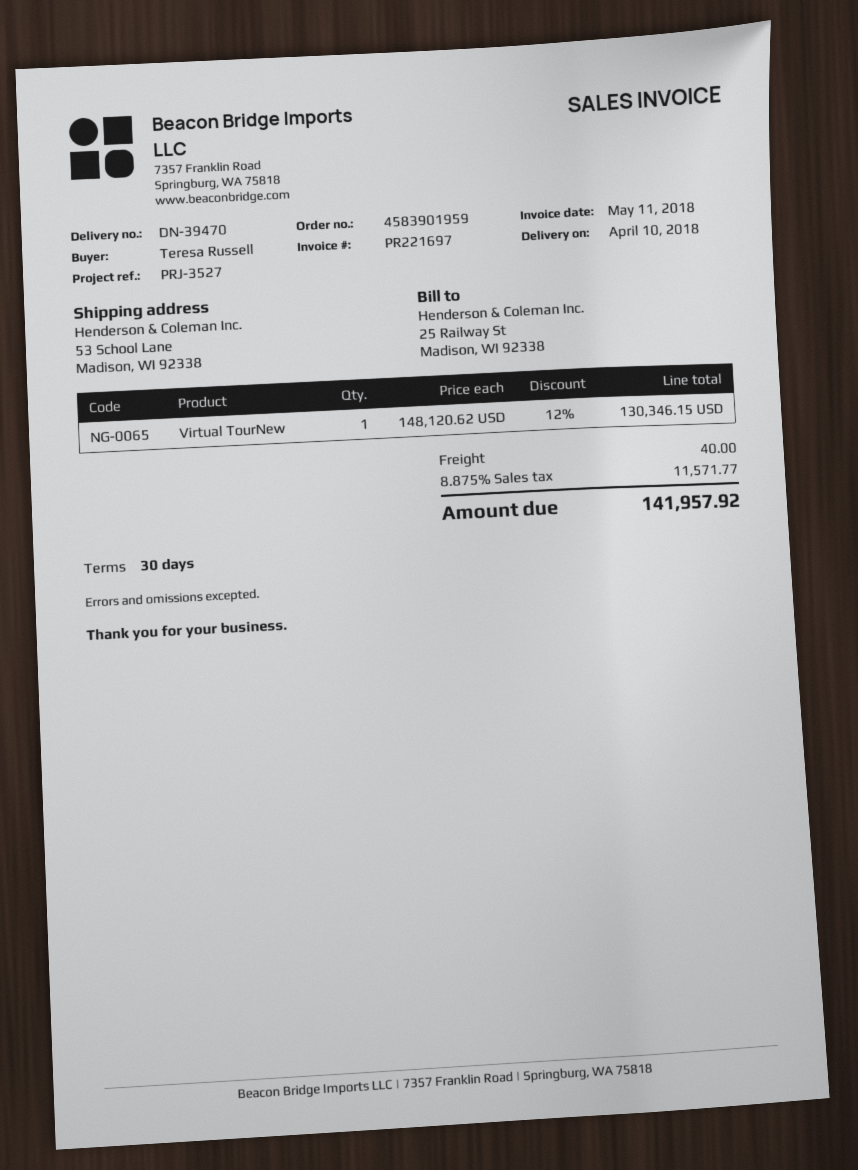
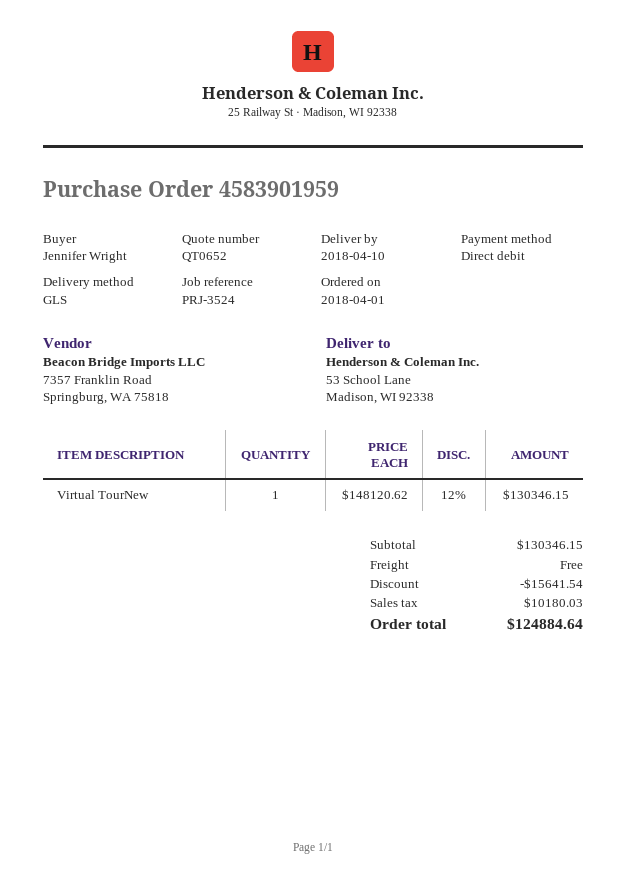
reference: PRJ-3527 -> PRJ-3524
ordered by: Teresa Russell -> Jennifer Wright
discount: none -> 15641.54
shipping: 40.00 -> 0.00
tax: 11571.77 -> 10180.03
total: 141957.92 -> 124884.64

